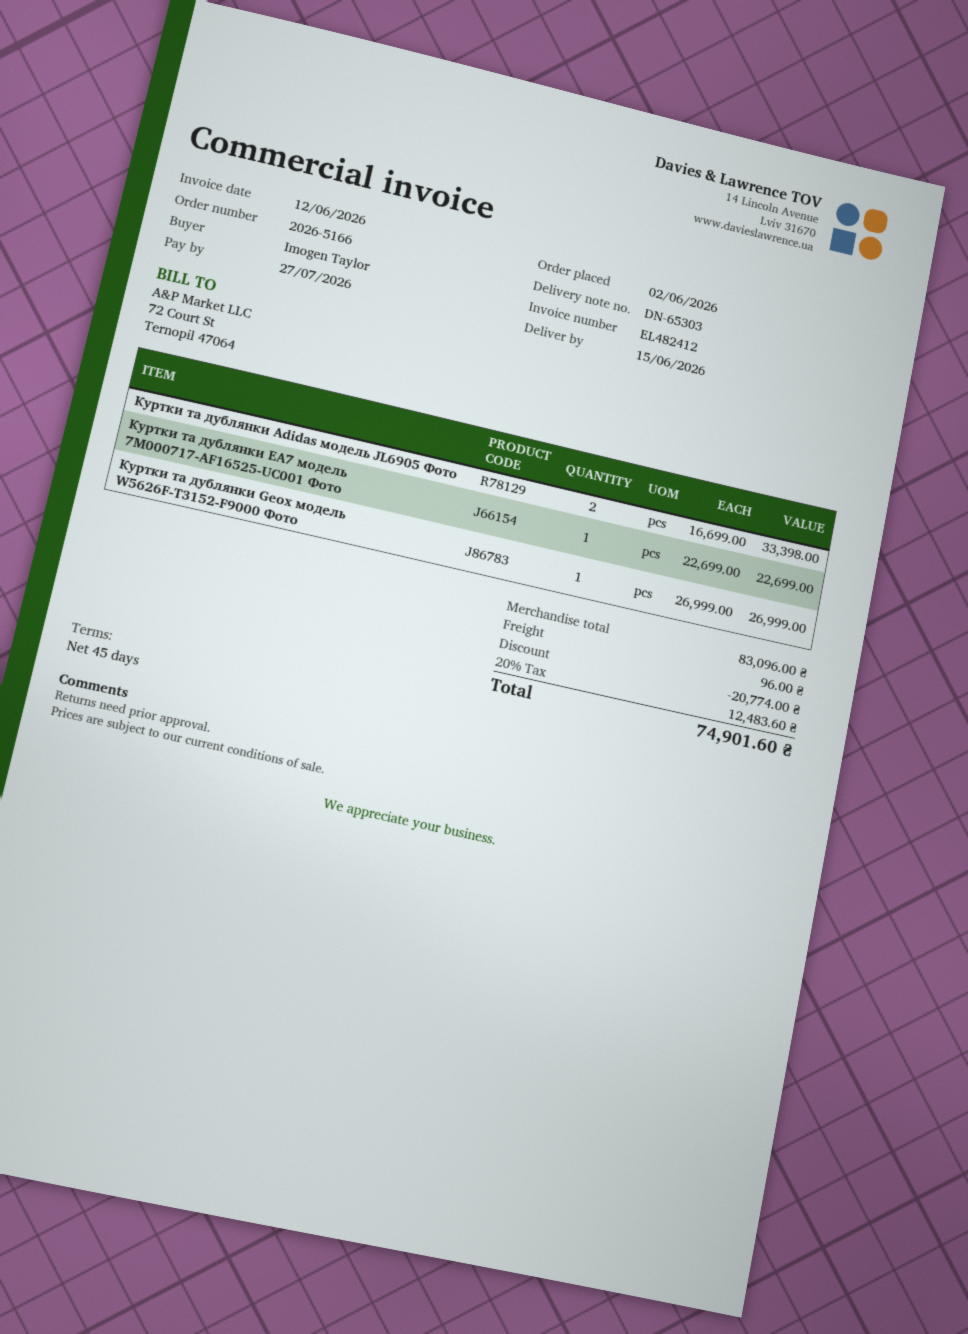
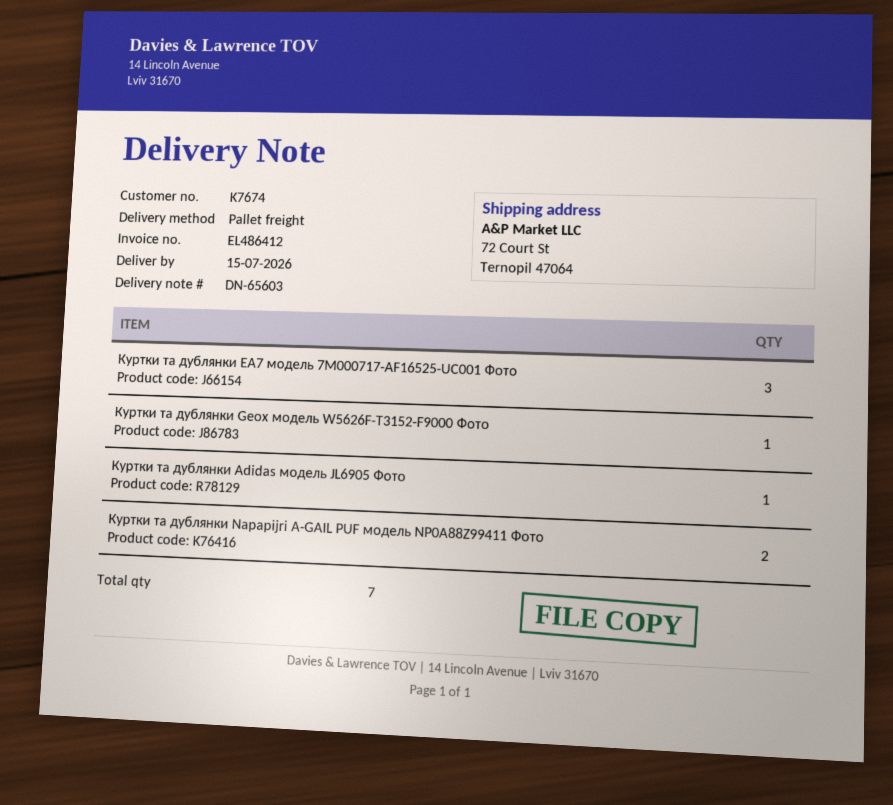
delivery note number: DN-65303 -> DN-65603
delivery date: 2026-06-15 -> 2026-07-15
invoice number: EL482412 -> EL486412
Куртки та дублянки Adidas модель JL6905 Фото: 2 -> 1
Куртки та дублянки EA7 модель 7M000717-AF16525-UC001 Фото: 1 -> 3
Куртки та дублянки Napapijri A-GAIL PUF модель NP0A88Z99411 Фото: none -> 2

